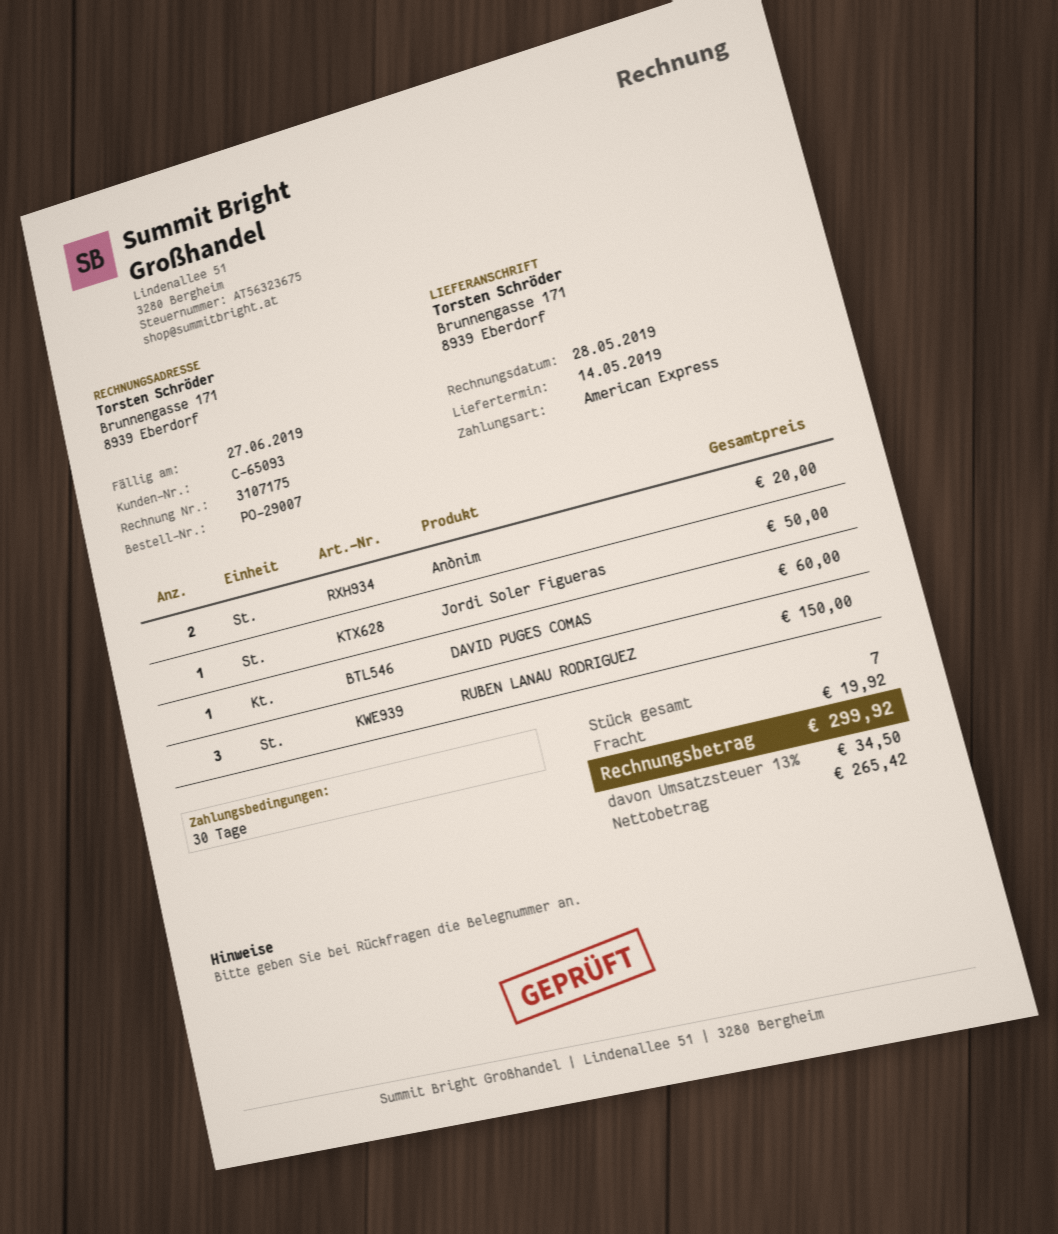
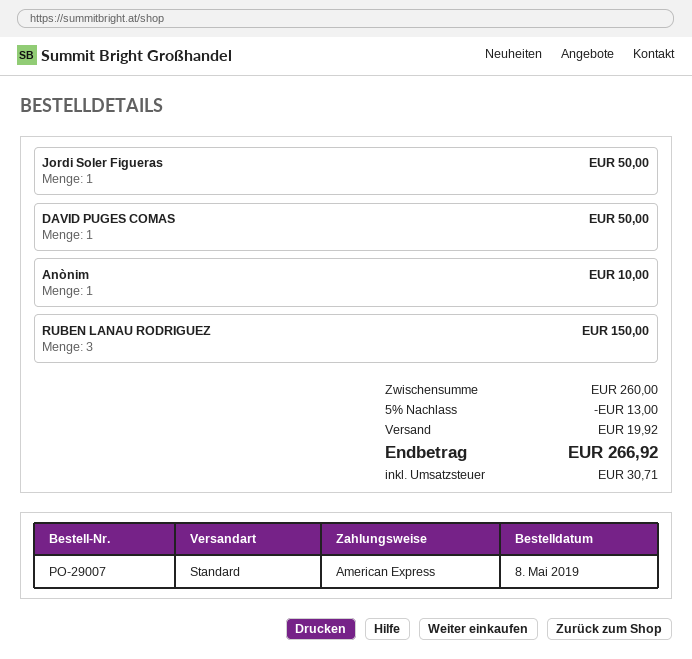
Anònim: 2 for 20.00 -> 1 for 10.00
DAVID PUGES COMAS: 1 for 60.00 -> 1 for 50.00
discount: none -> 5% = 13.00
tax: 34.50 -> 30.71
total: 299.92 -> 266.92

